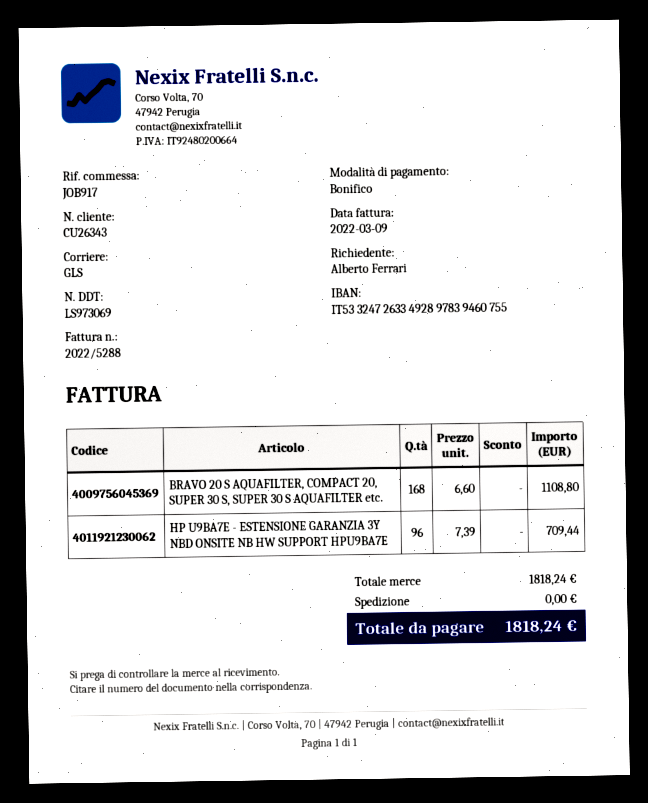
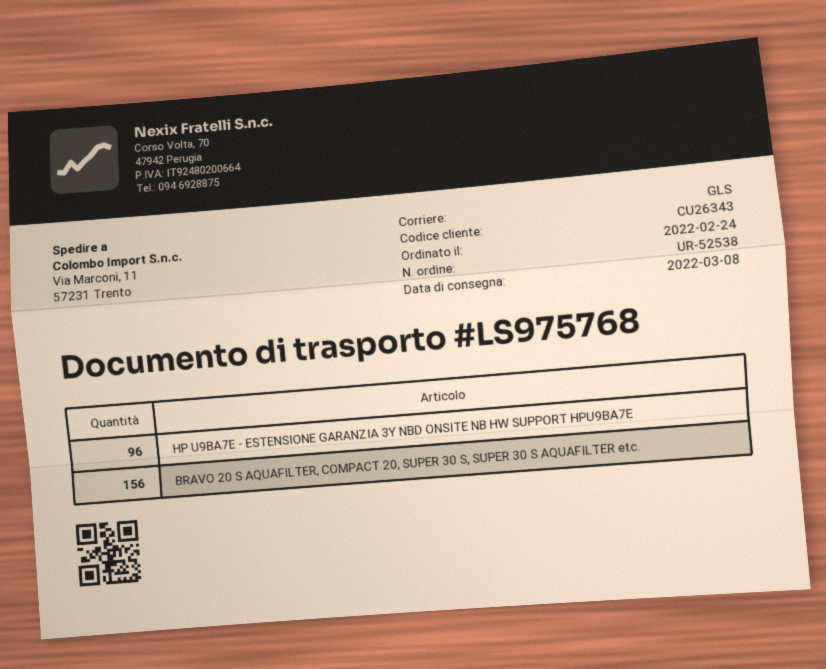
delivery note number: LS973069 -> LS975768
BRAVO 20 S AQUAFILTER, COMPACT 20, SUPER 30 S, SUPER 30 S AQUAFILTER etc.: 168 -> 156

